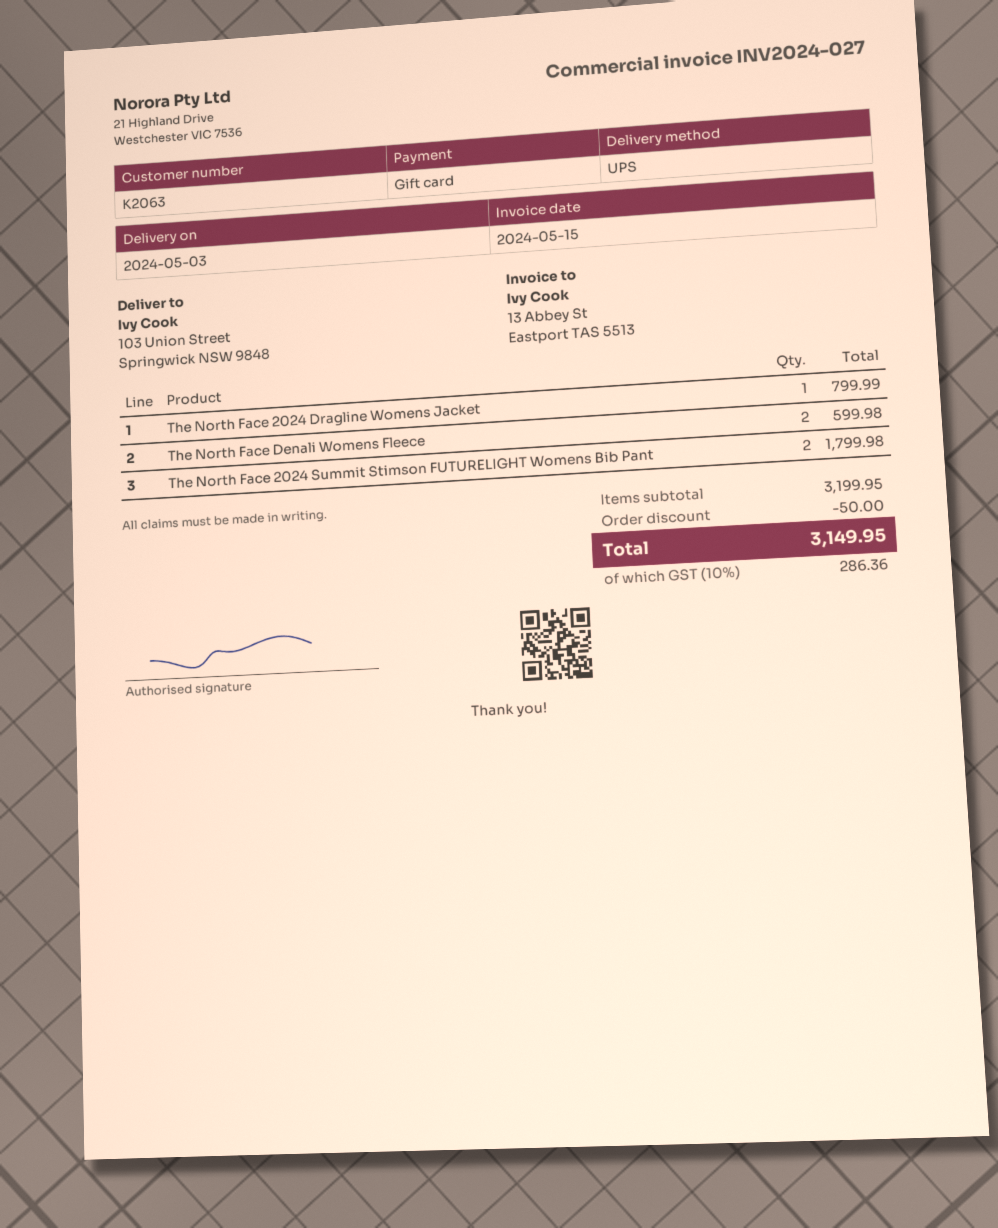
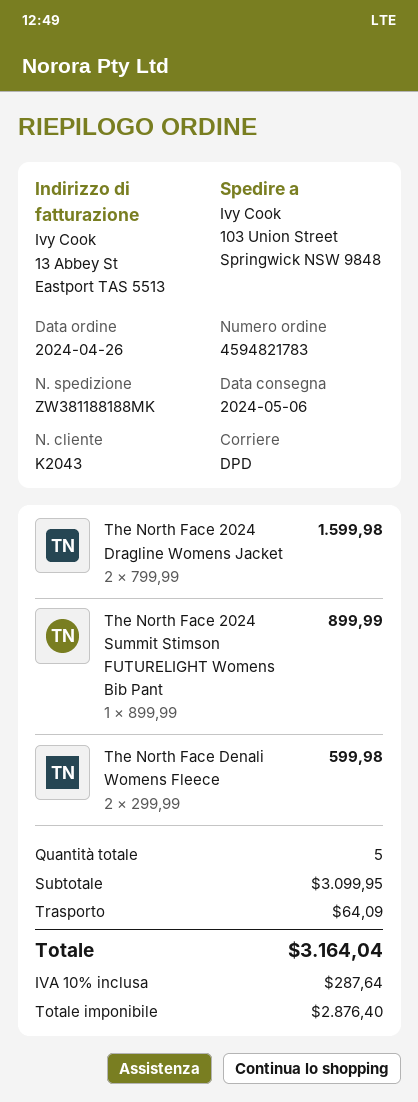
delivery date: 2024-05-03 -> 2024-05-06
customer number: K2063 -> K2043
shipping method: UPS -> DPD
The North Face 2024 Dragline Womens Jacket: 1 for 799.99 -> 2 for 1599.98
The North Face 2024 Summit Stimson FUTURELIGHT Womens Bib Pant: 2 for 1799.98 -> 1 for 899.99
subtotal: 3199.95 -> 3099.95
discount: 50.00 -> none
shipping: none -> 64.09
tax: 10% = 286.36 -> 10% = 287.64
total: 3149.95 -> 3164.04

